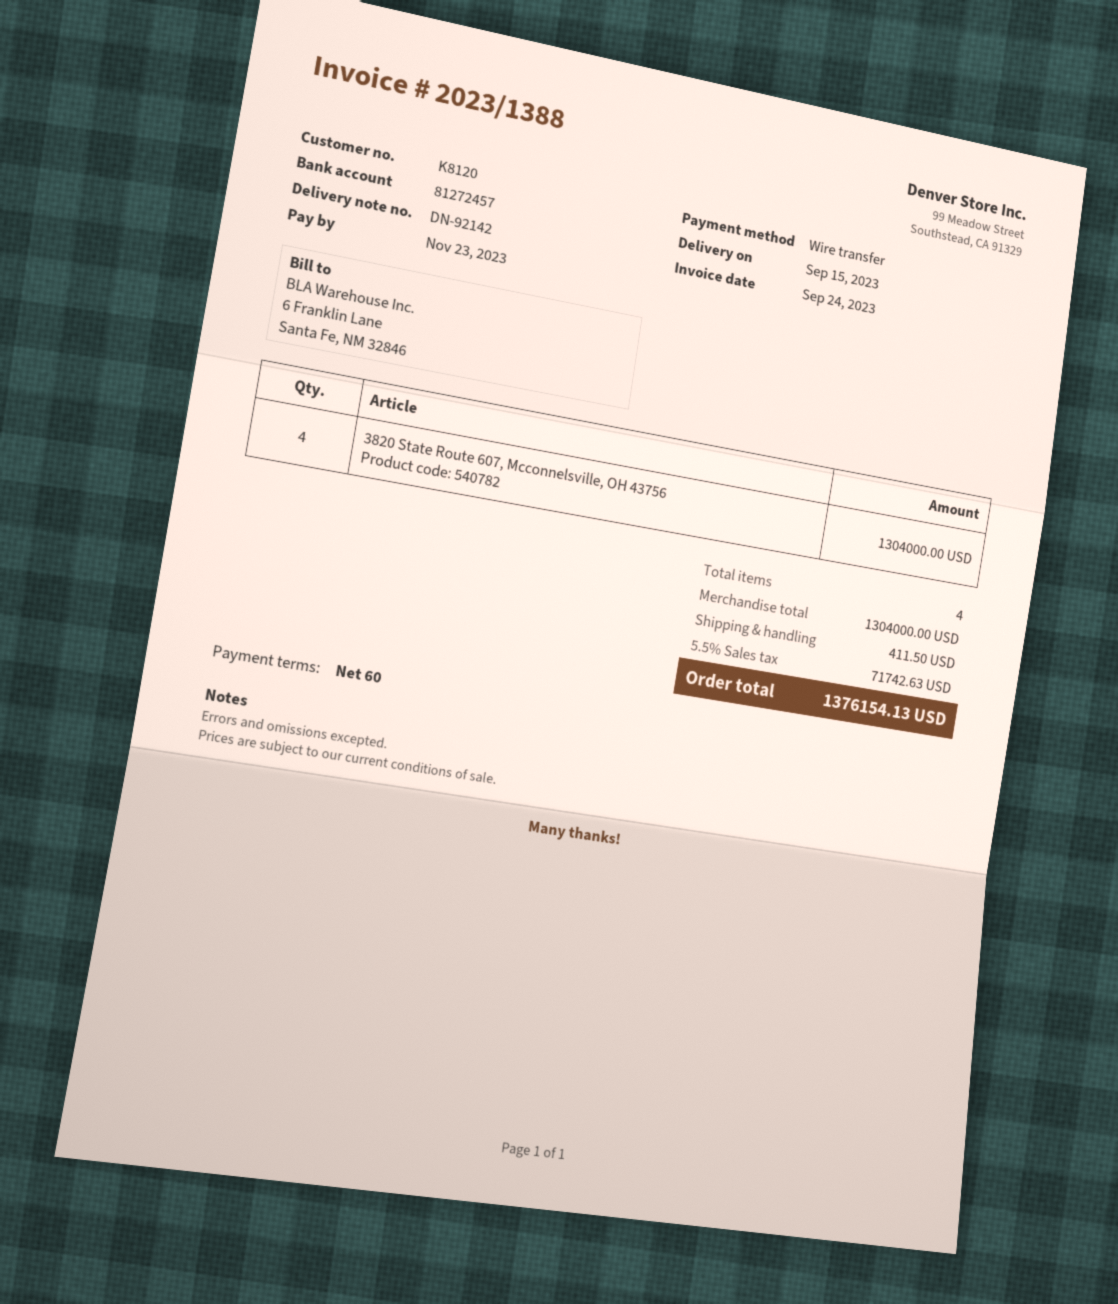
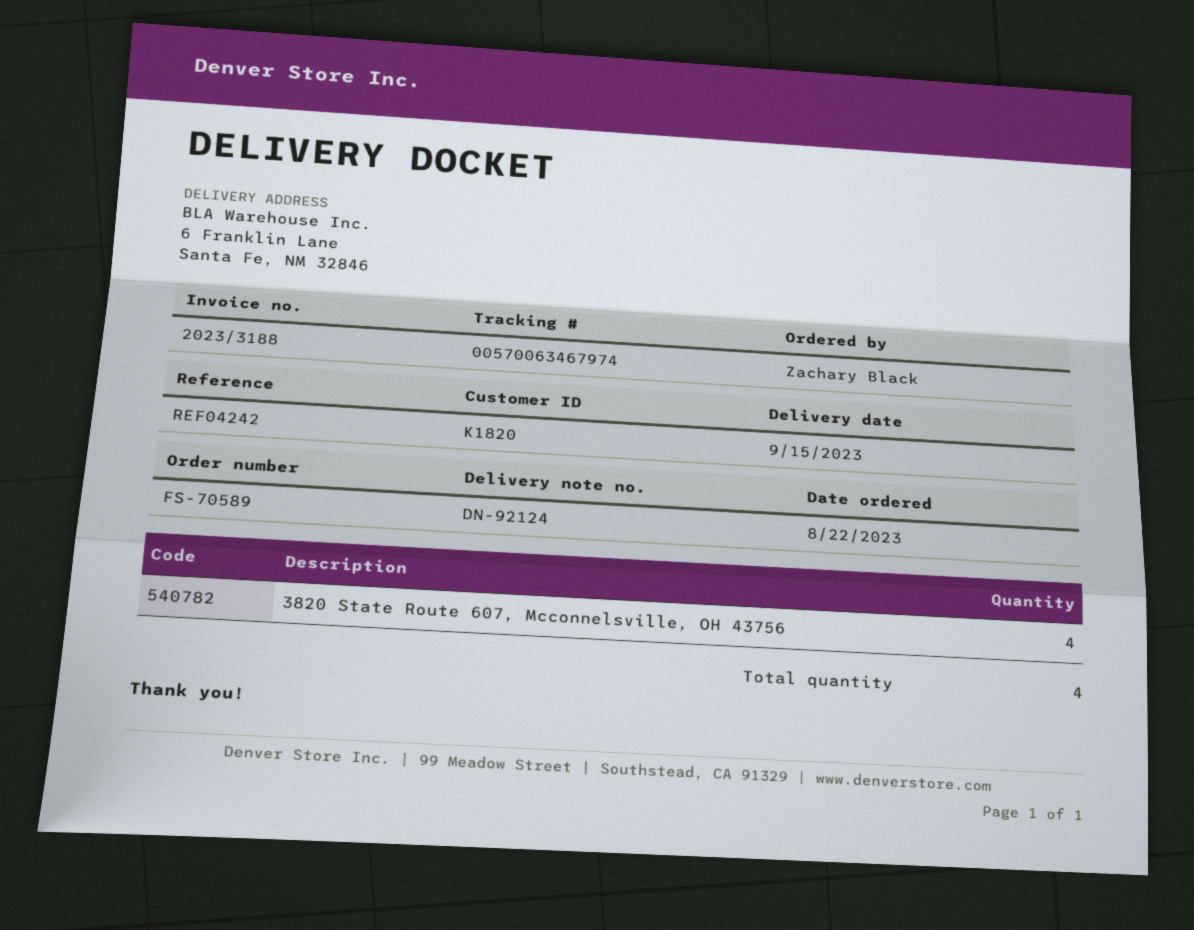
delivery note number: DN-92142 -> DN-92124
invoice number: 2023/1388 -> 2023/3188
customer number: K8120 -> K1820

